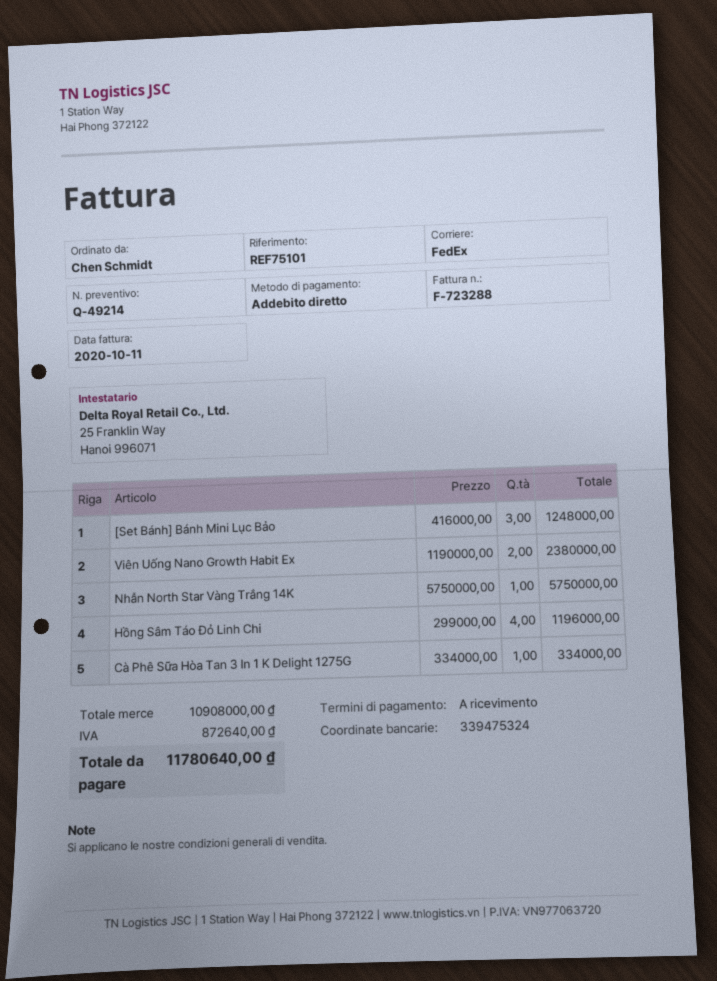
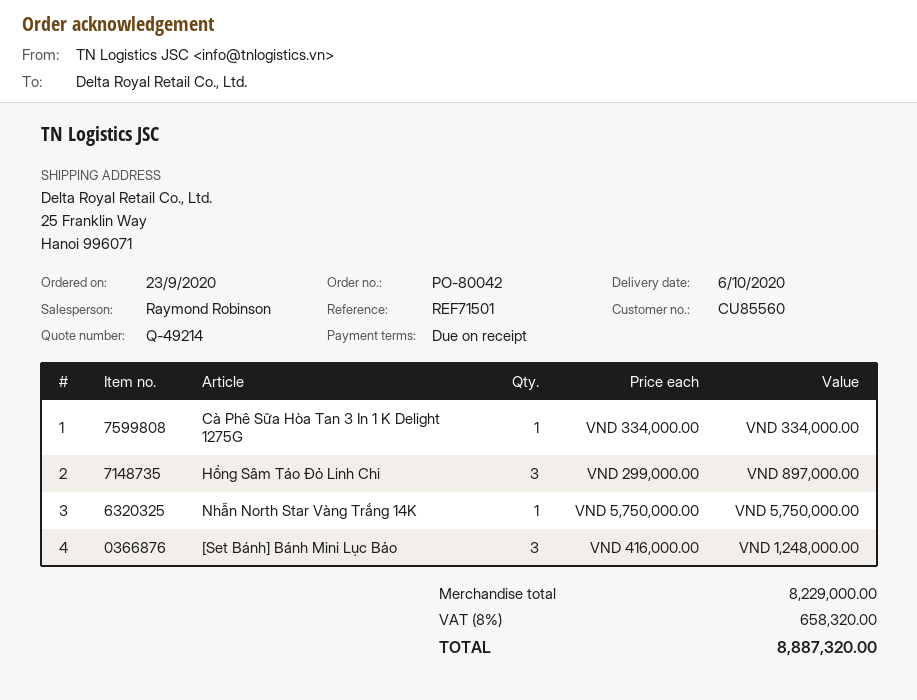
reference: REF75101 -> REF71501
Viên Uống Nano Growth Habit Ex: 2 x 1190000.00 = 2380000.00 -> none
Hồng Sâm Táo Đỏ Linh Chi: 4 x 299000.00 = 1196000.00 -> 3 x 299000.00 = 897000.00
subtotal: 10908000.00 -> 8229000.00
tax: 872640.00 -> 658320.00
total: 11780640.00 -> 8887320.00

